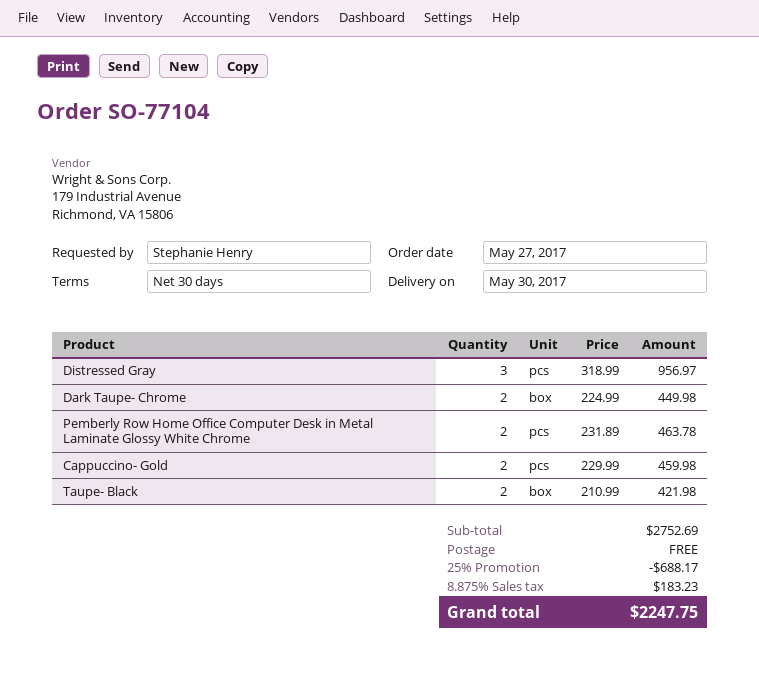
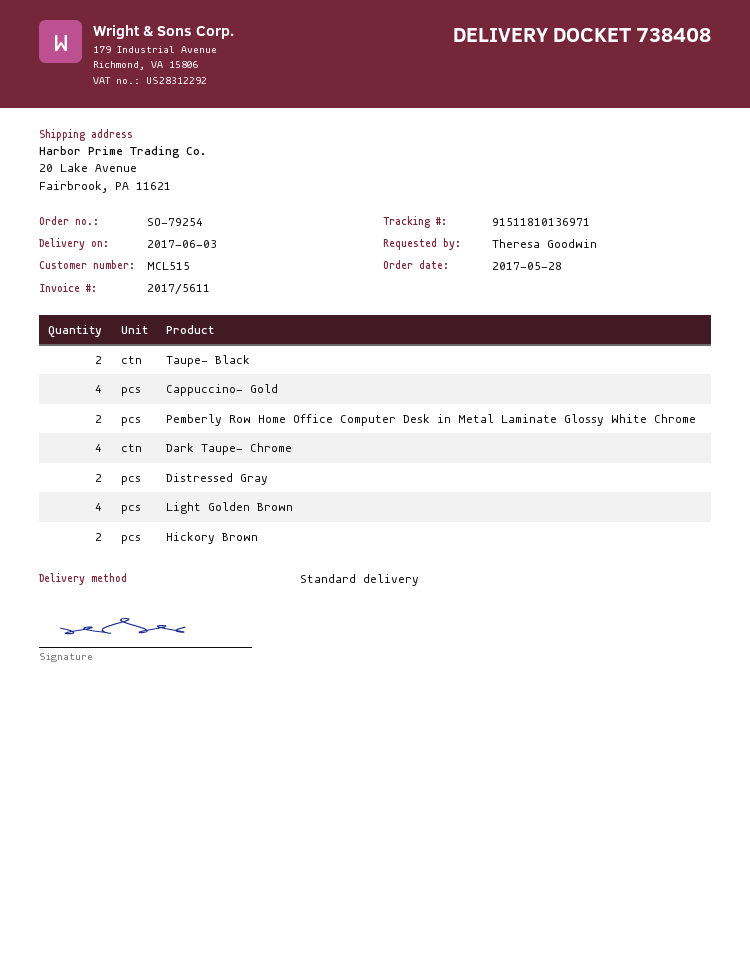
order number: SO-77104 -> SO-79254
order date: 2017-05-27 -> 2017-05-28
delivery date: 2017-05-30 -> 2017-06-03
ordered by: Stephanie Henry -> Theresa Goodwin
Distressed Gray: 3 -> 2
Dark Taupe- Chrome: 2 -> 4
Cappuccino- Gold: 2 -> 4
Light Golden Brown: none -> 4
Hickory Brown: none -> 2

